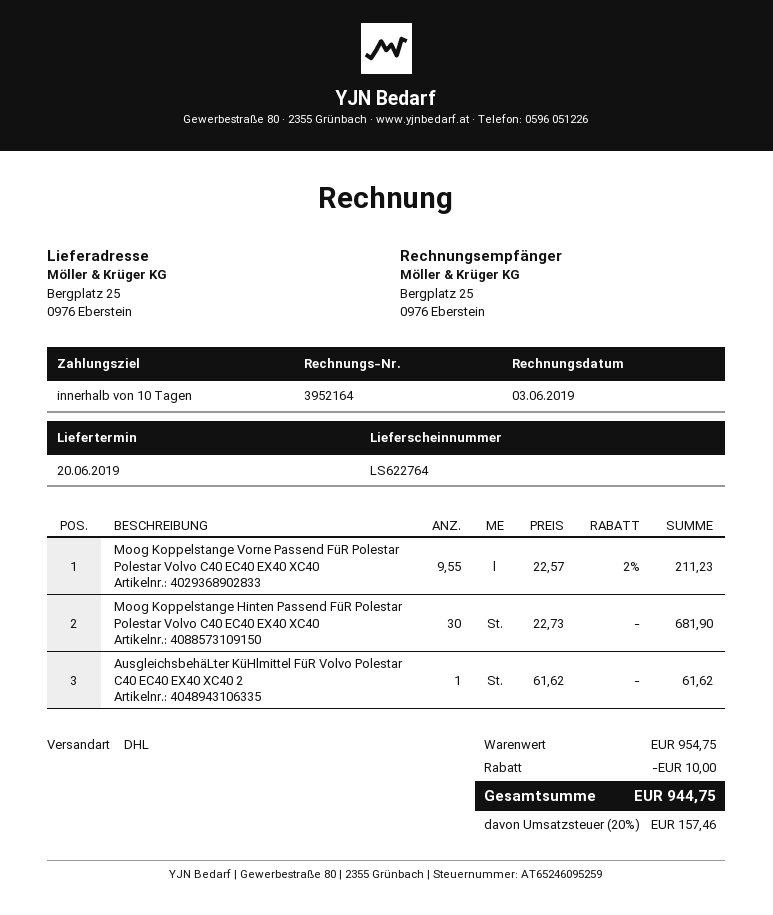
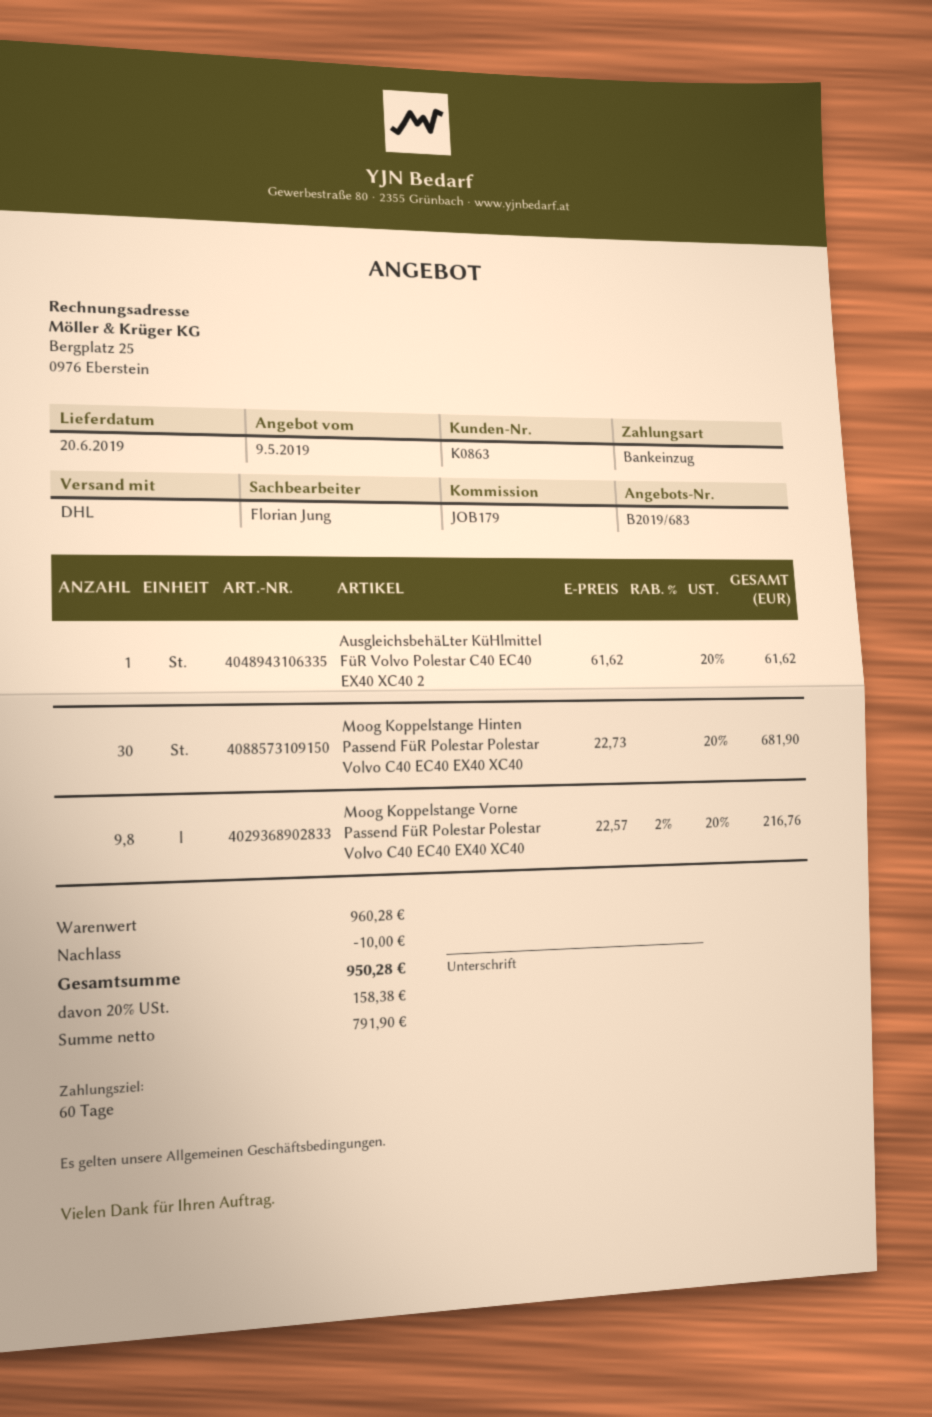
payment terms: 10 days -> 60 days
Moog Koppelstange Vorne Passend FüR Polestar Polestar Volvo C40 EC40 EX40 XC40: 9.55 x 22.57 - 2% = 211.23 -> 9.8 x 22.57 - 2% = 216.76
subtotal: 954.75 -> 960.28
tax: 20% = 157.46 -> 20% = 158.38
total: 944.75 -> 950.28

